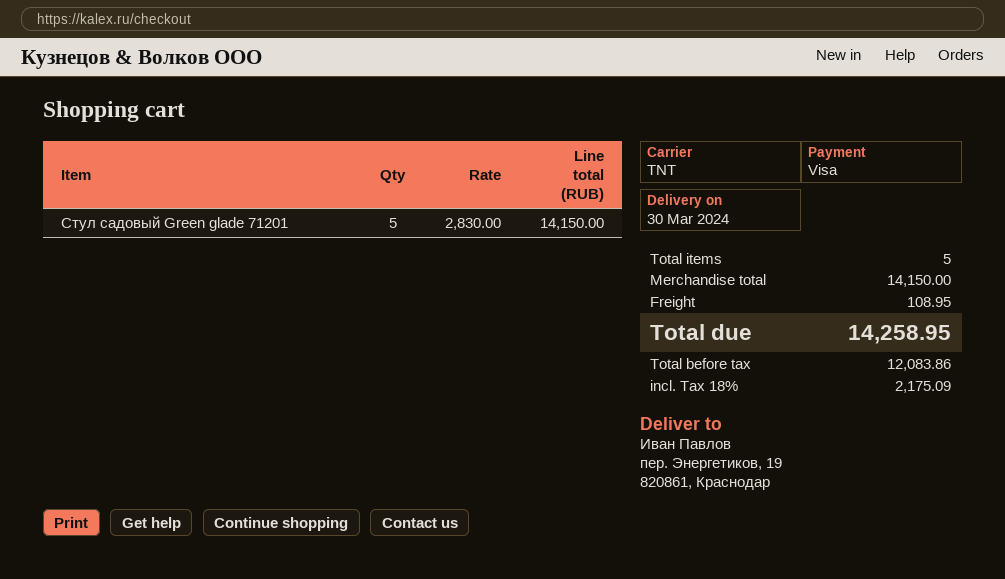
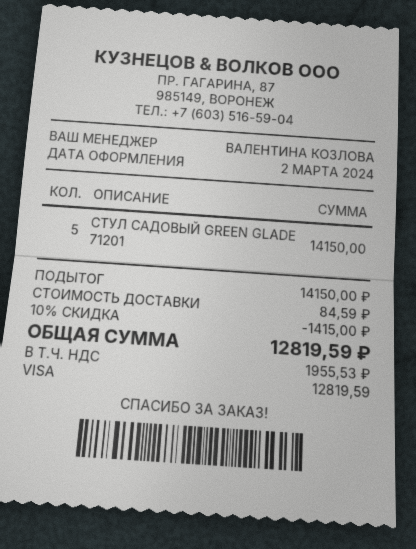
discount: none -> 10% = 1415.00
shipping: 108.95 -> 84.59
tax: 2175.09 -> 1955.53
total: 14258.95 -> 12819.59

